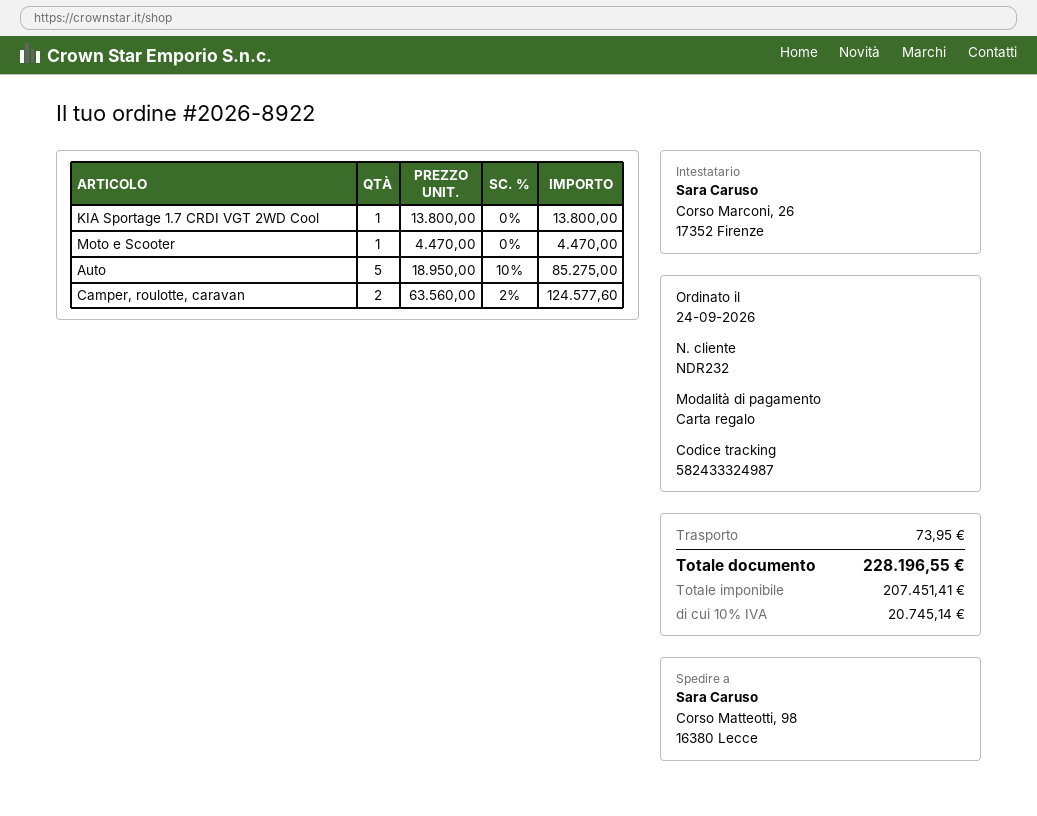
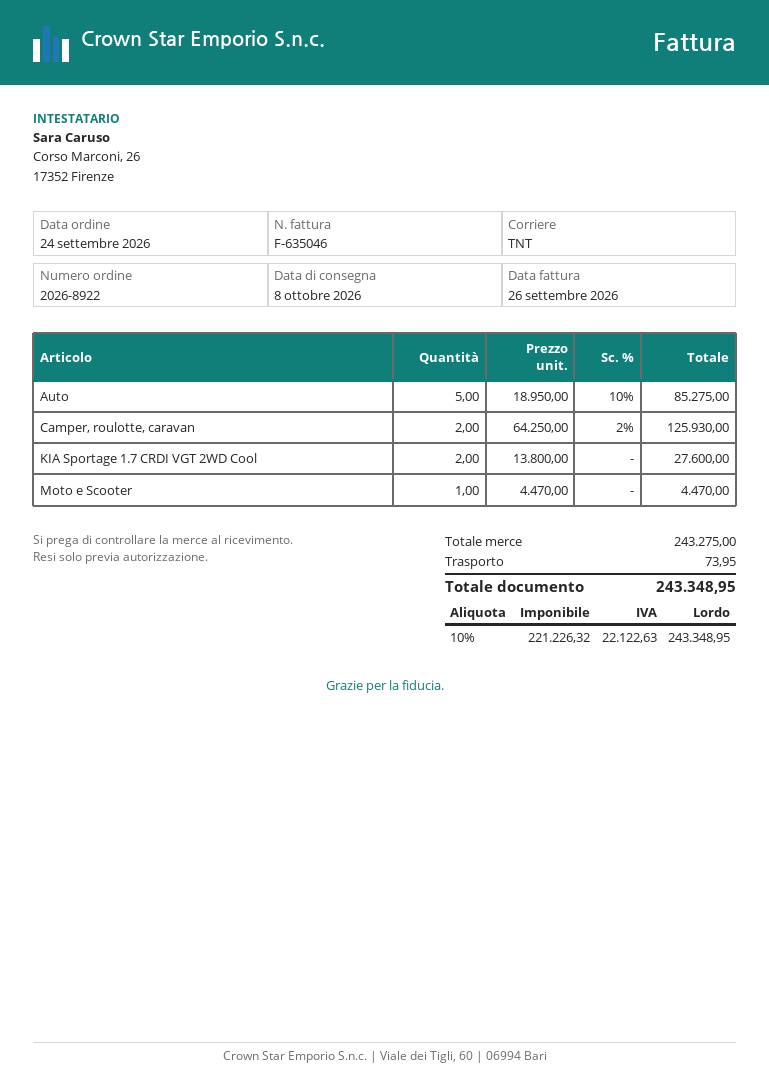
KIA Sportage 1.7 CRDI VGT 2WD Cool: 1 x 13800.00 = 13800.00 -> 2 x 13800.00 = 27600.00
Camper, roulotte, caravan: 2 x 63560.00 - 2% = 124577.60 -> 2 x 64250.00 - 2% = 125930.00
net: 207451.41 -> 221226.32
tax: 10% = 20745.14 -> 10% = 22122.63
total: 228196.55 -> 243348.95

